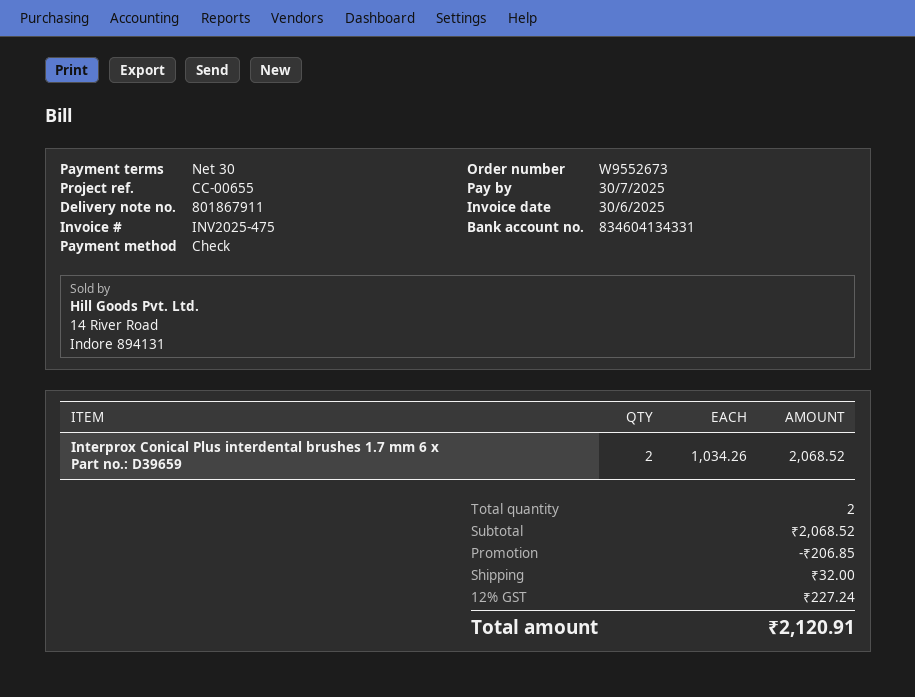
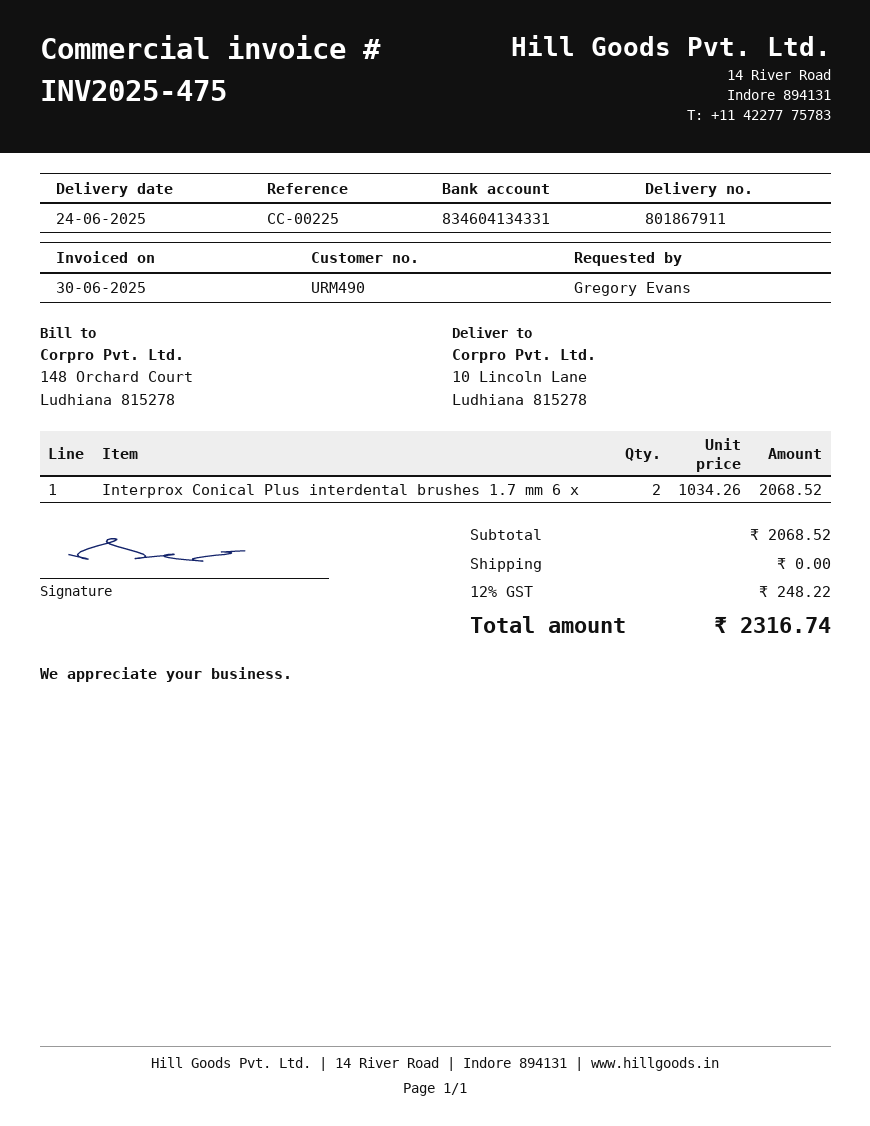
reference: CC-00655 -> CC-00225
discount: 206.85 -> none
shipping: 32.00 -> 0.00
tax: 12% = 227.24 -> 12% = 248.22
total: 2120.91 -> 2316.74

